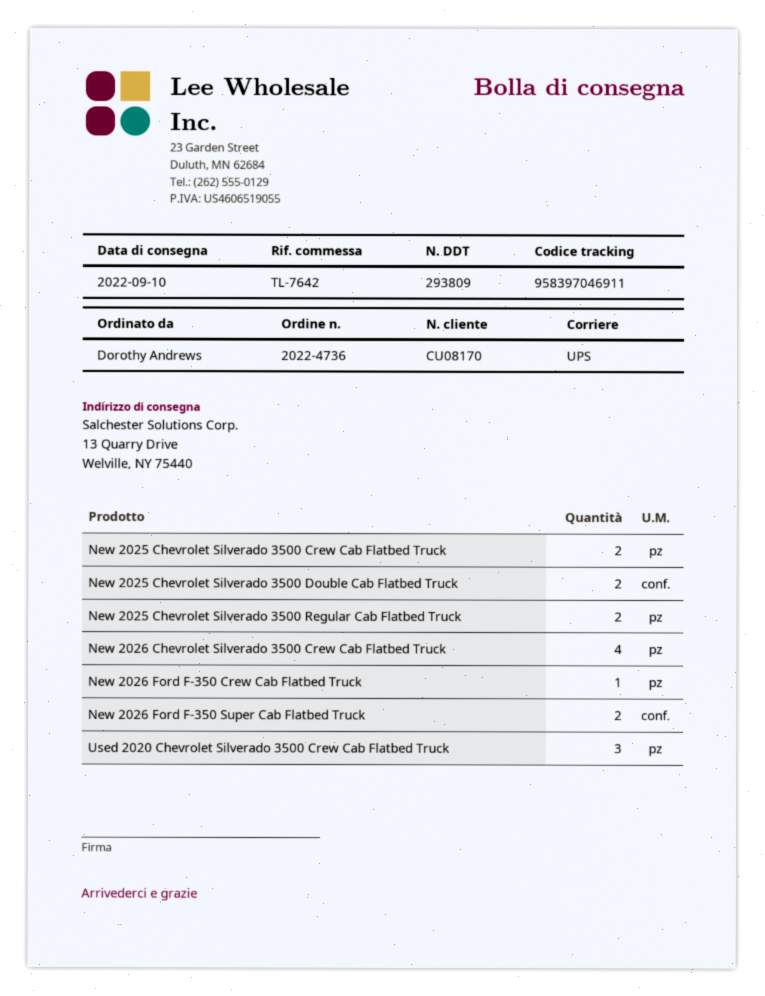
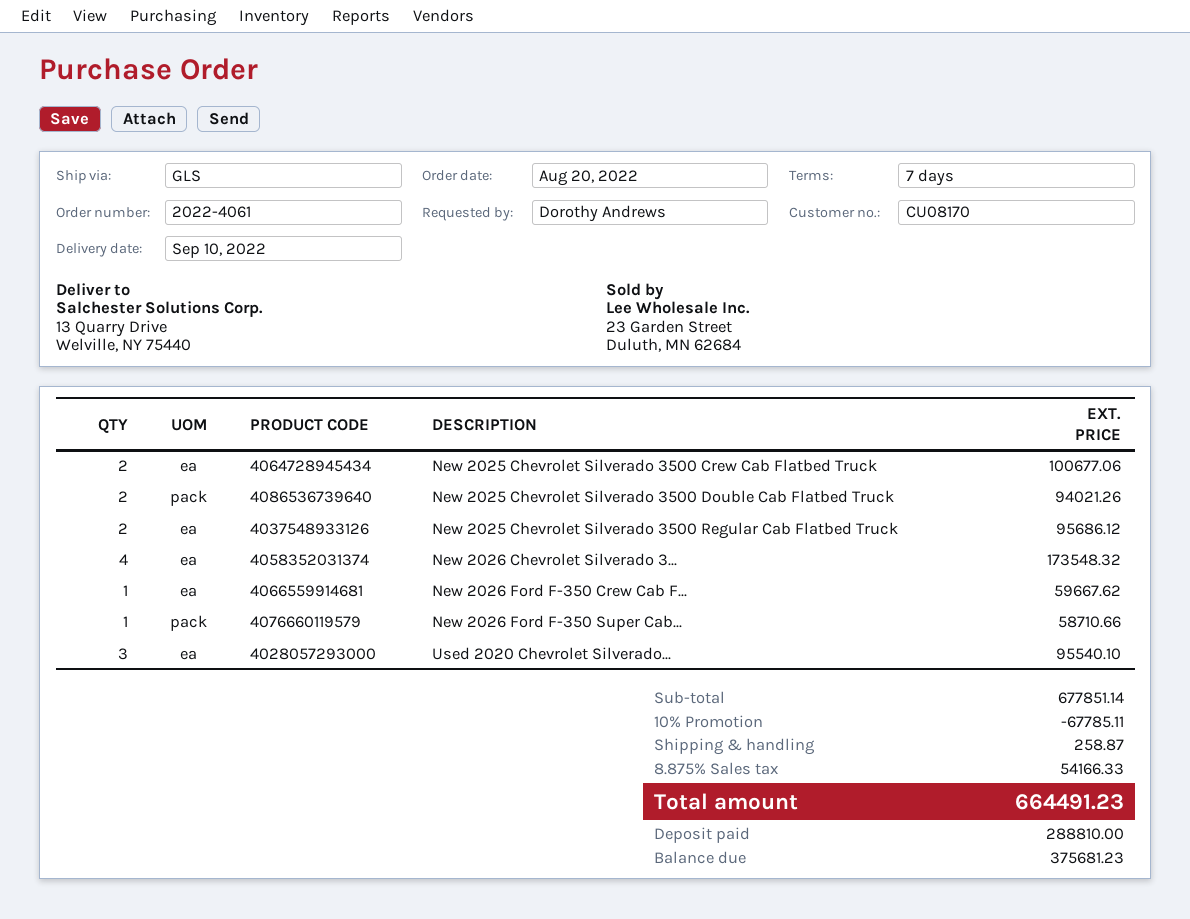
order number: 2022-4736 -> 2022-4061
shipping method: UPS -> GLS
New 2026 Ford F-350 Super Cab Flatbed Truck: 2 -> 1

